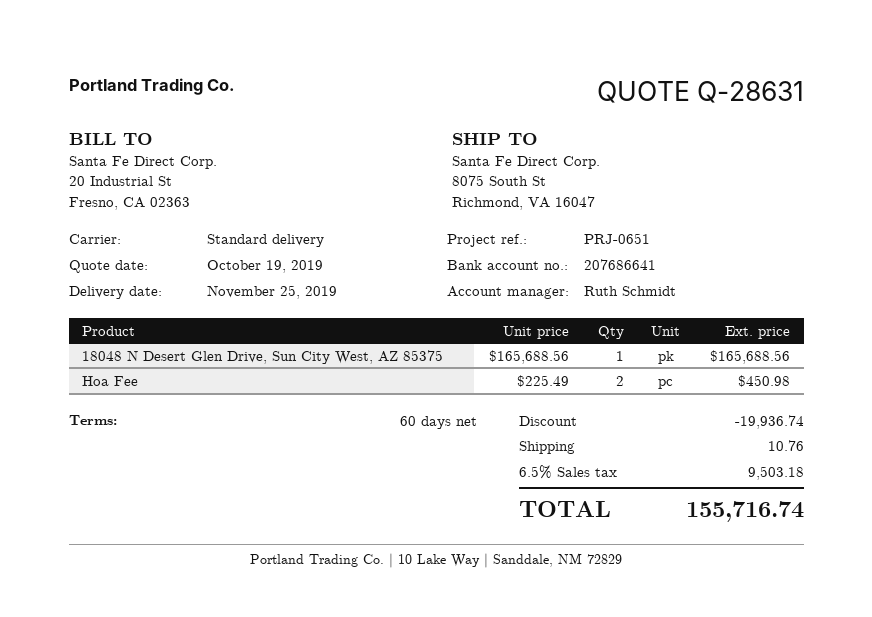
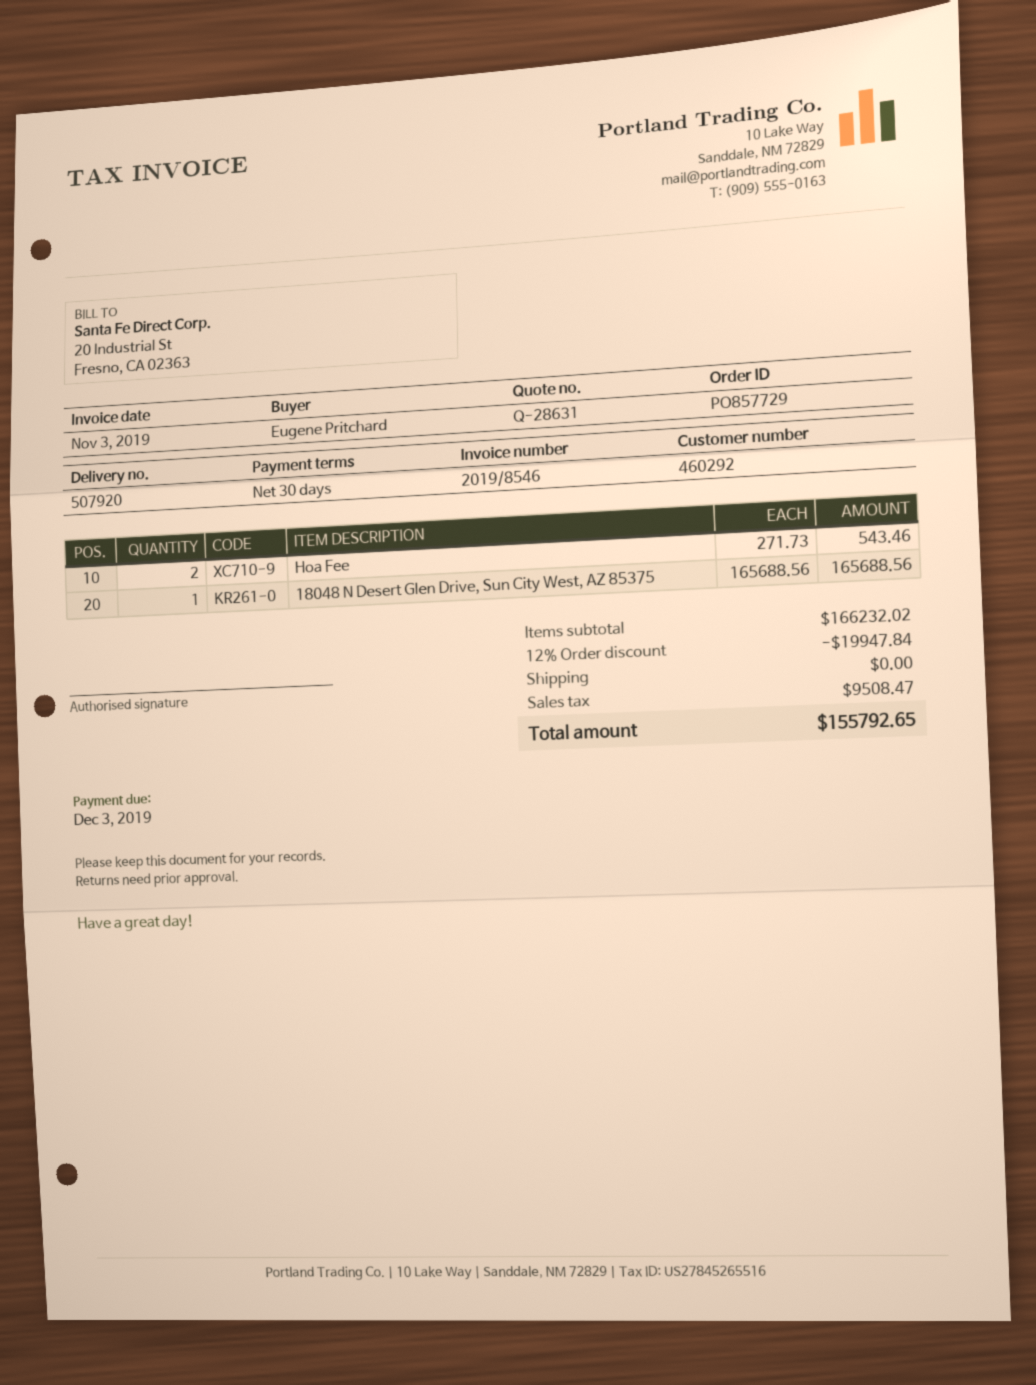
payment terms: 60 days -> 30 days
Hoa Fee: 2 x 225.49 = 450.98 -> 2 x 271.73 = 543.46
discount: 19936.74 -> 19947.84
shipping: 10.76 -> 0.00
tax: 9503.18 -> 9508.47
total: 155716.74 -> 155792.65

